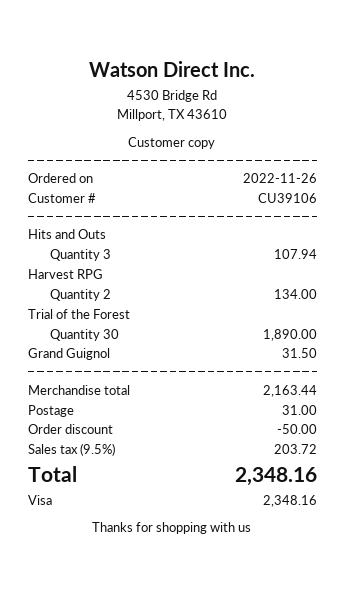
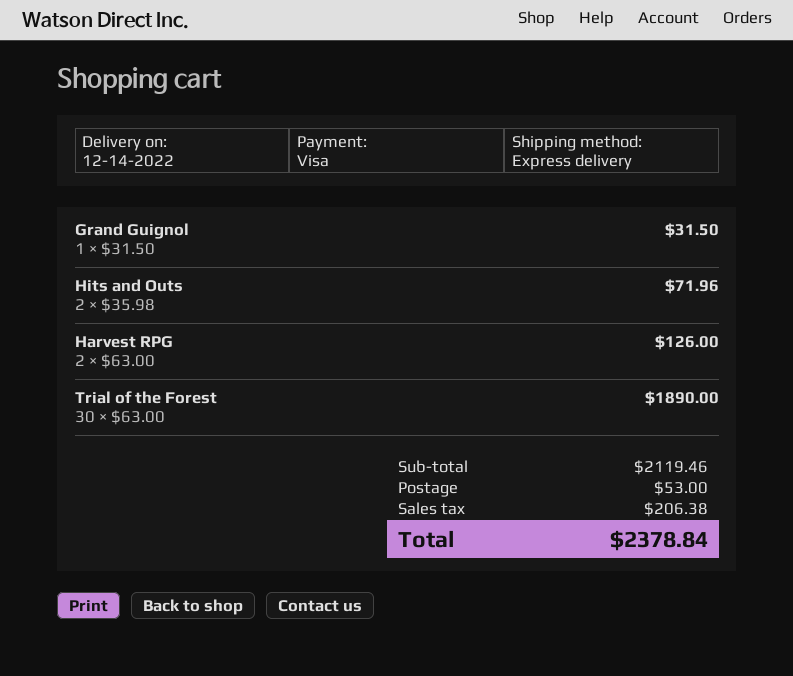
Hits and Outs: 3 for 107.94 -> 2 for 71.96
Harvest RPG: 2 for 134.00 -> 2 for 126.00
subtotal: 2163.44 -> 2119.46
discount: 50.00 -> none
shipping: 31.00 -> 53.00
tax: 203.72 -> 206.38
total: 2348.16 -> 2378.84

